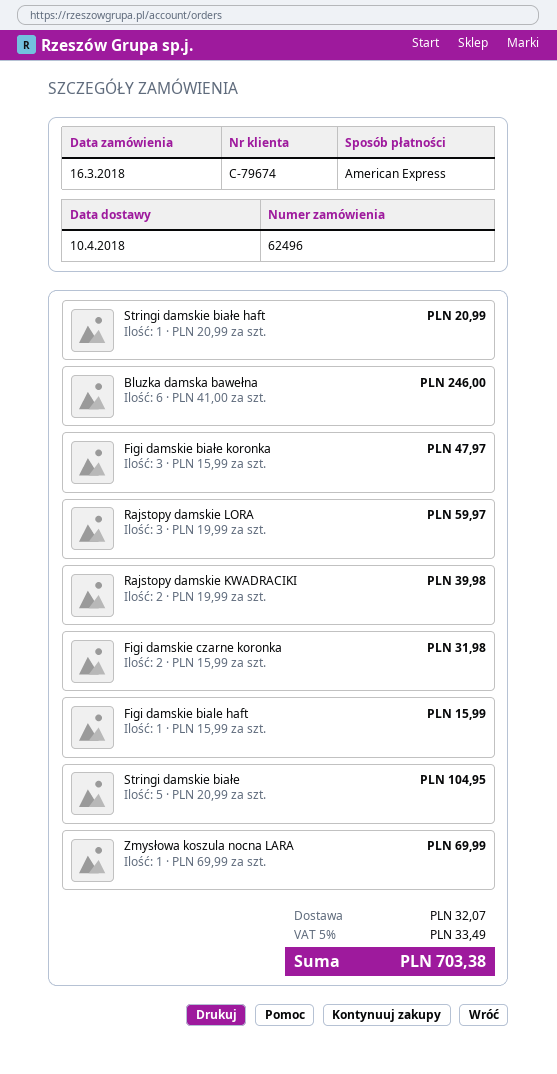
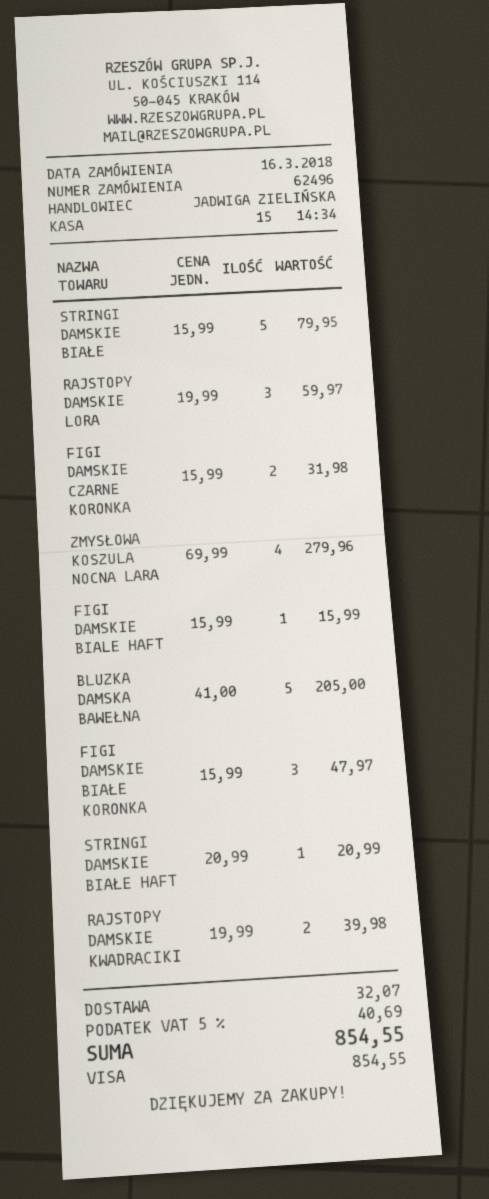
payment method: American Express -> Visa
Bluzka damska bawełna: 6 x 41.00 = 246.00 -> 5 x 41.00 = 205.00
Stringi damskie białe: 5 x 20.99 = 104.95 -> 5 x 15.99 = 79.95
Zmysłowa koszula nocna LARA: 1 x 69.99 = 69.99 -> 4 x 69.99 = 279.96
tax: 5% = 33.49 -> 5% = 40.69
total: 703.38 -> 854.55

